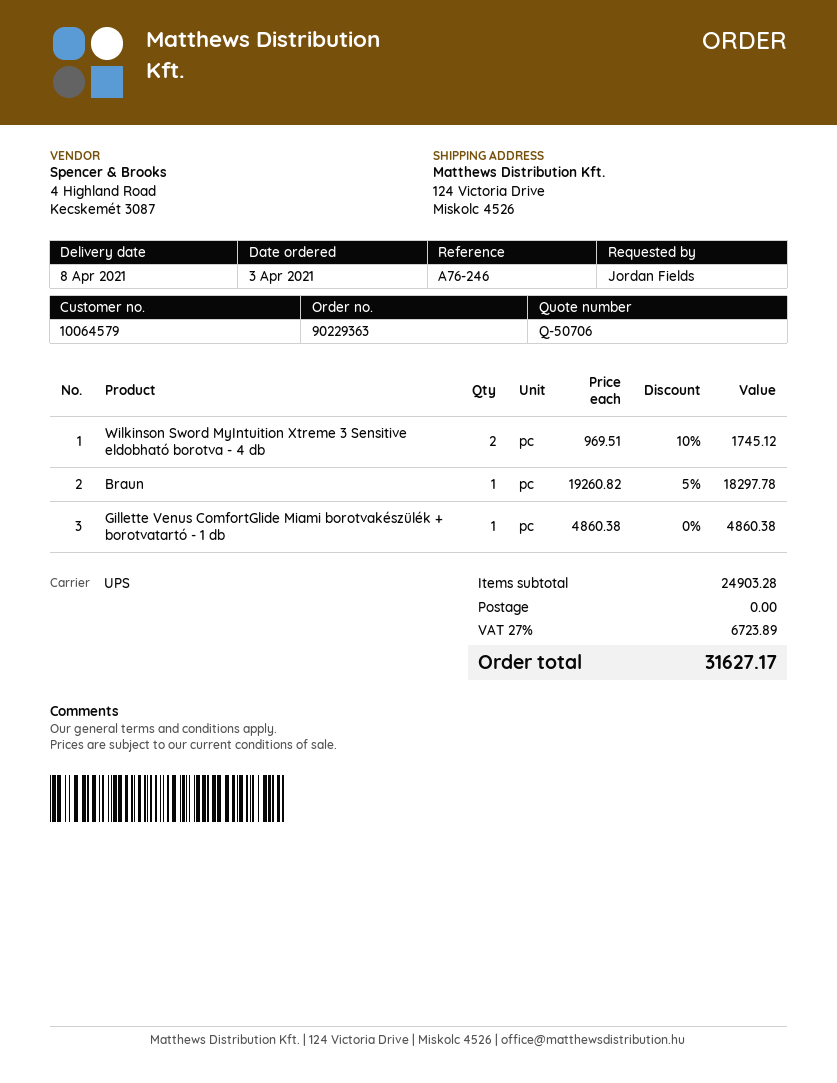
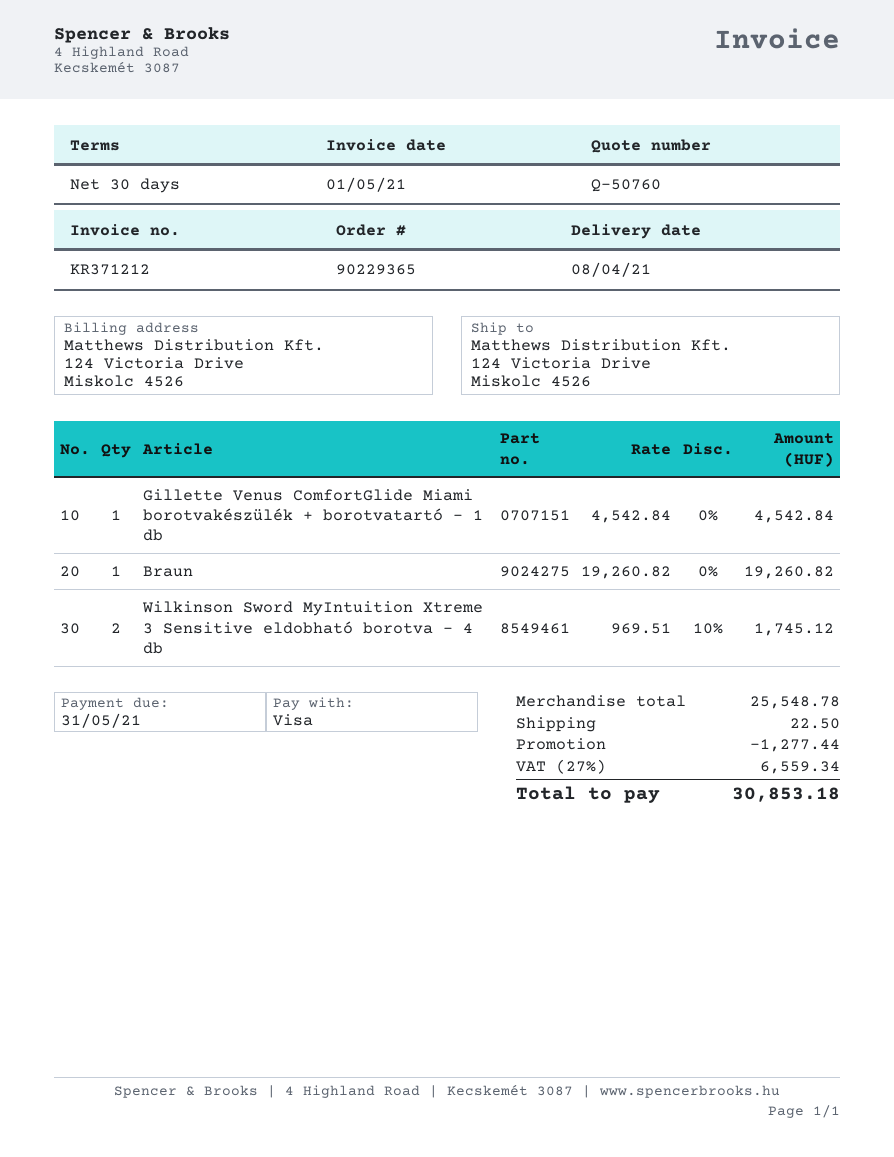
quote number: Q-50706 -> Q-50760
order number: 90229363 -> 90229365
Braun: 1 x 19260.82 - 5% = 18297.78 -> 1 x 19260.82 = 19260.82
Gillette Venus ComfortGlide Miami borotvakészülék + borotvatartó - 1 db: 1 x 4860.38 = 4860.38 -> 1 x 4542.84 = 4542.84
subtotal: 24903.28 -> 25548.78
discount: none -> 1277.44
shipping: 0.00 -> 22.50
tax: 27% = 6723.89 -> 27% = 6559.34
total: 31627.17 -> 30853.18

